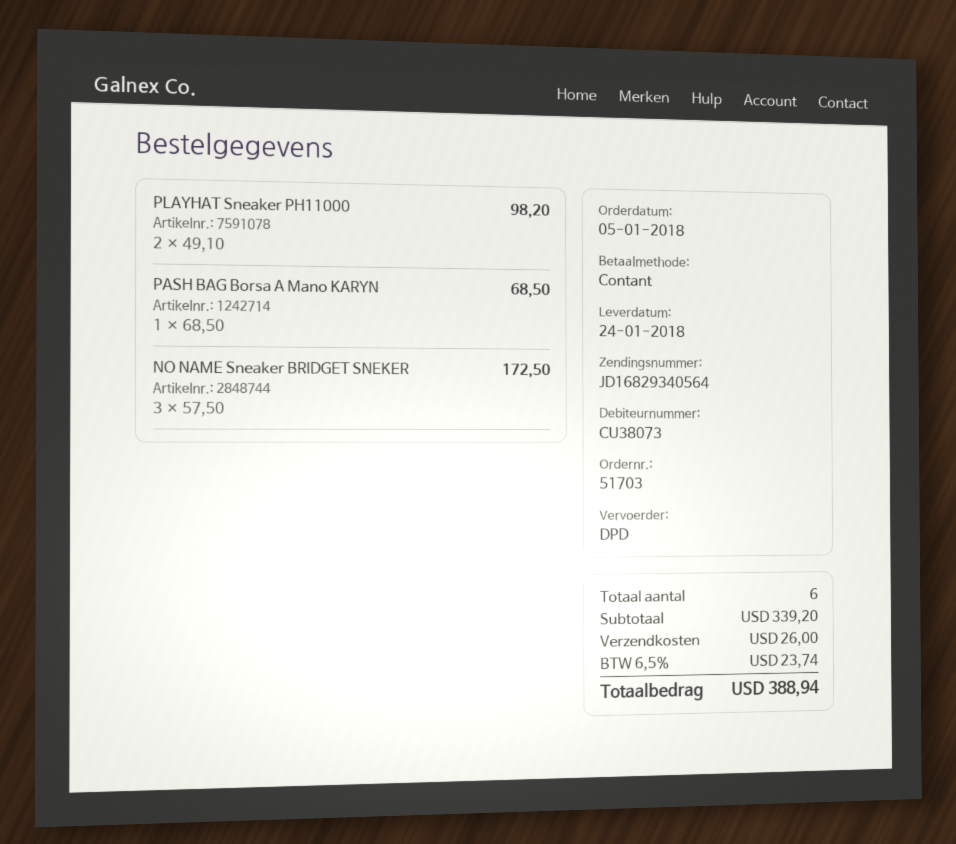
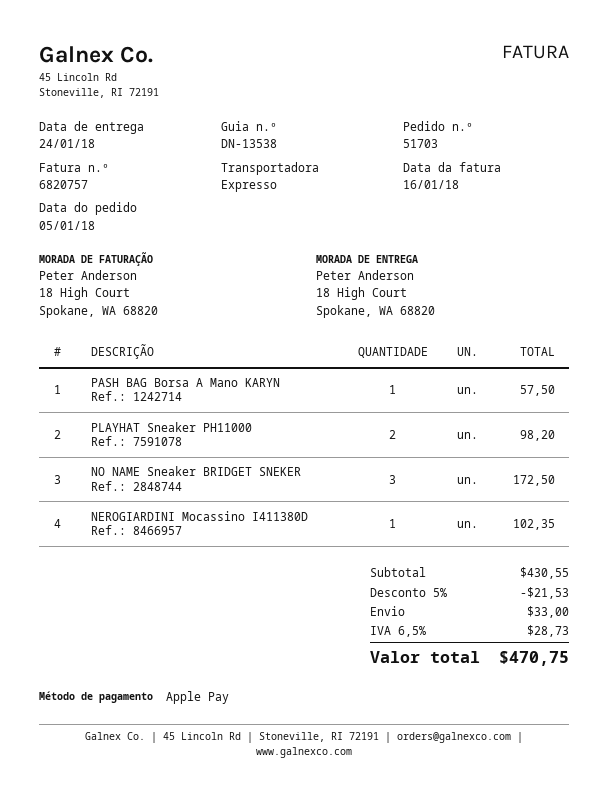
payment method: cash -> Apple Pay
shipping method: DPD -> express
PASH BAG Borsa A Mano KARYN: 1 for 68.50 -> 1 for 57.50
NEROGIARDINI Mocassino I411380D: none -> 1 for 102.35
subtotal: 339.20 -> 430.55
discount: none -> 5% = 21.53
shipping: 26.00 -> 33.00
tax: 6.5% = 23.74 -> 6.5% = 28.73
total: 388.94 -> 470.75

